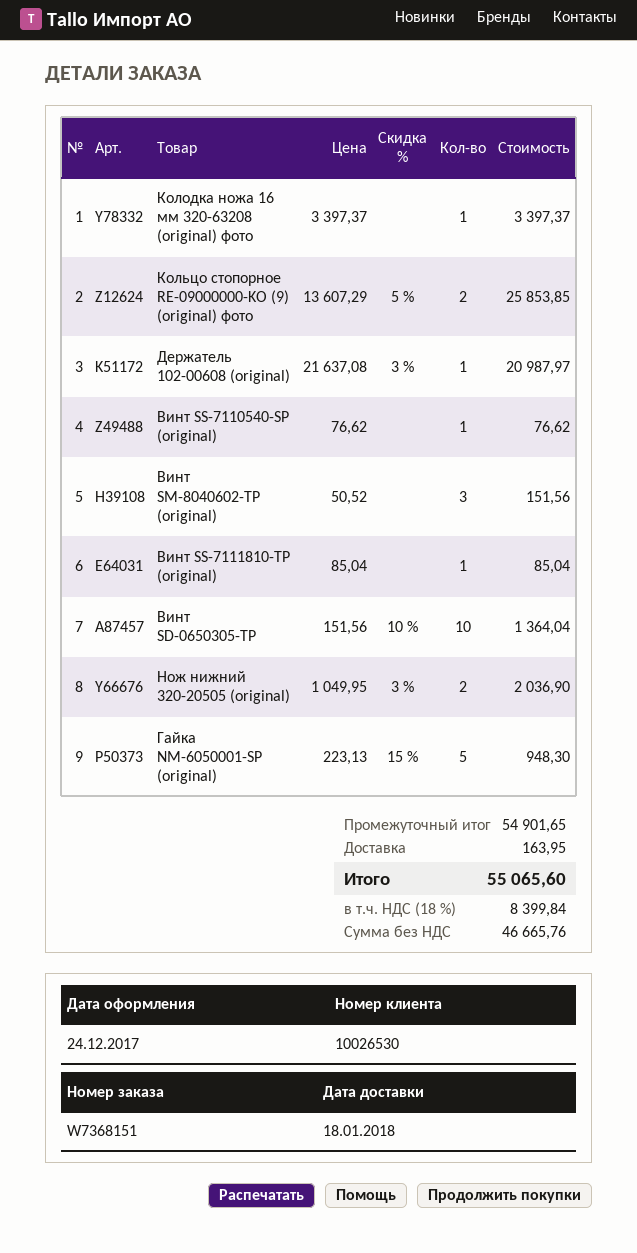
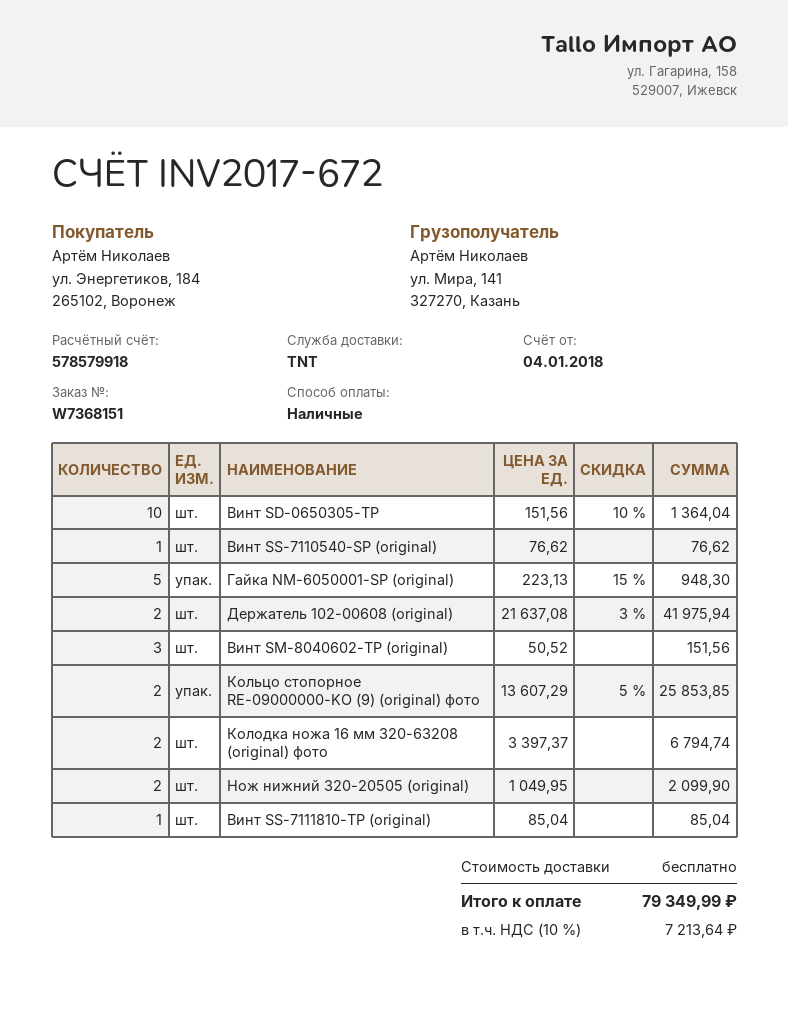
Колодка ножа 16 мм 320-63208 (original) фото: 1 x 3397.37 = 3397.37 -> 2 x 3397.37 = 6794.74
Держатель 102-00608 (original): 1 x 21637.08 - 3% = 20987.97 -> 2 x 21637.08 - 3% = 41975.94
Нож нижний 320-20505 (original): 2 x 1049.95 - 3% = 2036.90 -> 2 x 1049.95 = 2099.90
shipping: 163.95 -> 0.00
tax: 18% = 8399.84 -> 10% = 7213.64
total: 55065.60 -> 79349.99

